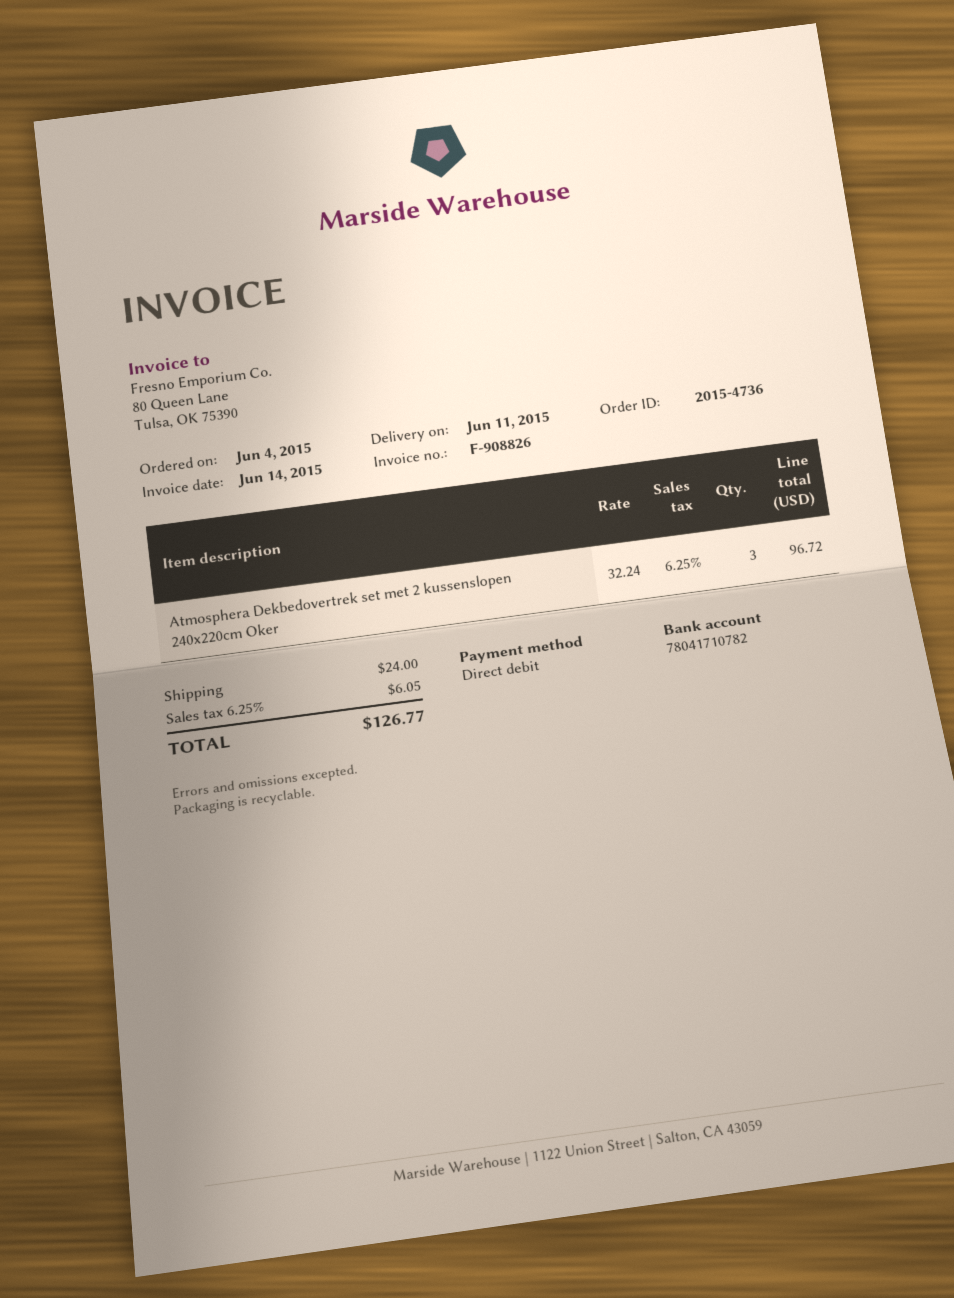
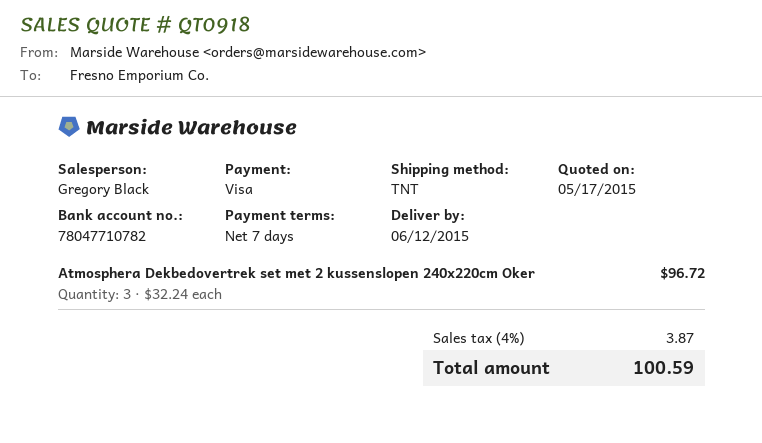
delivery date: 2015-06-11 -> 2015-06-12
payment method: direct debit -> Visa
bank account: 78041710782 -> 78047710782
shipping: 24.00 -> none
tax: 6.25% = 6.05 -> 4% = 3.87
total: 126.77 -> 100.59

